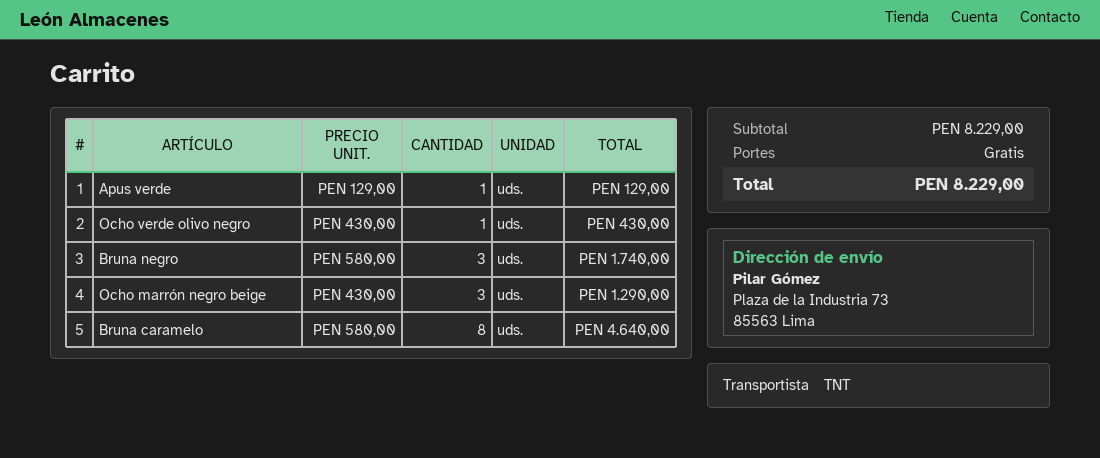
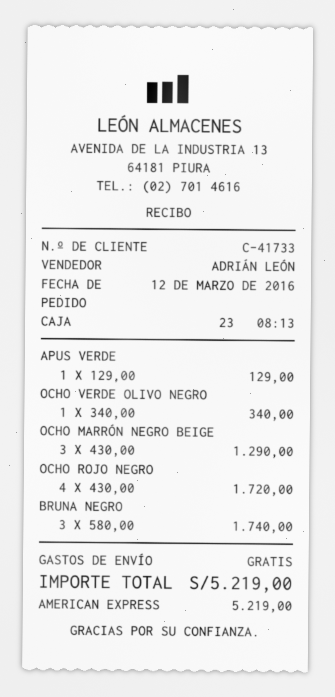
Ocho verde olivo negro: 1 x 430.00 = 430.00 -> 1 x 340.00 = 340.00
Bruna caramelo: 8 x 580.00 = 4640.00 -> none
OCHO ROJO NEGRO: none -> 4 x 430.00 = 1720.00
total: 8229.00 -> 5219.00

